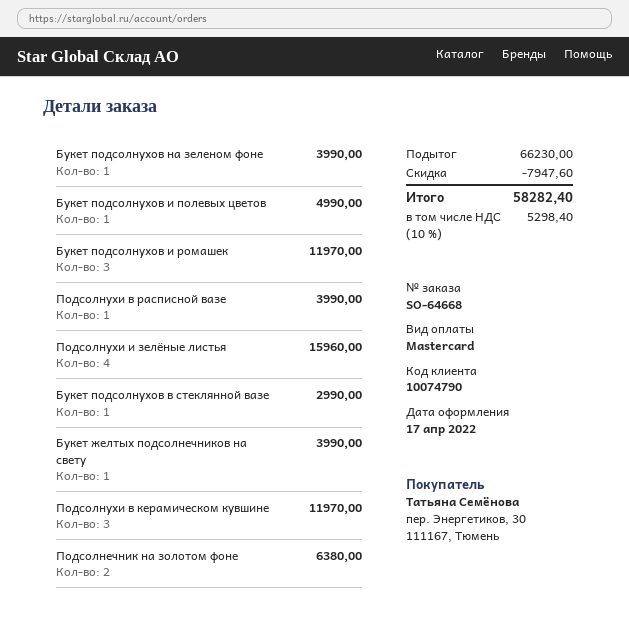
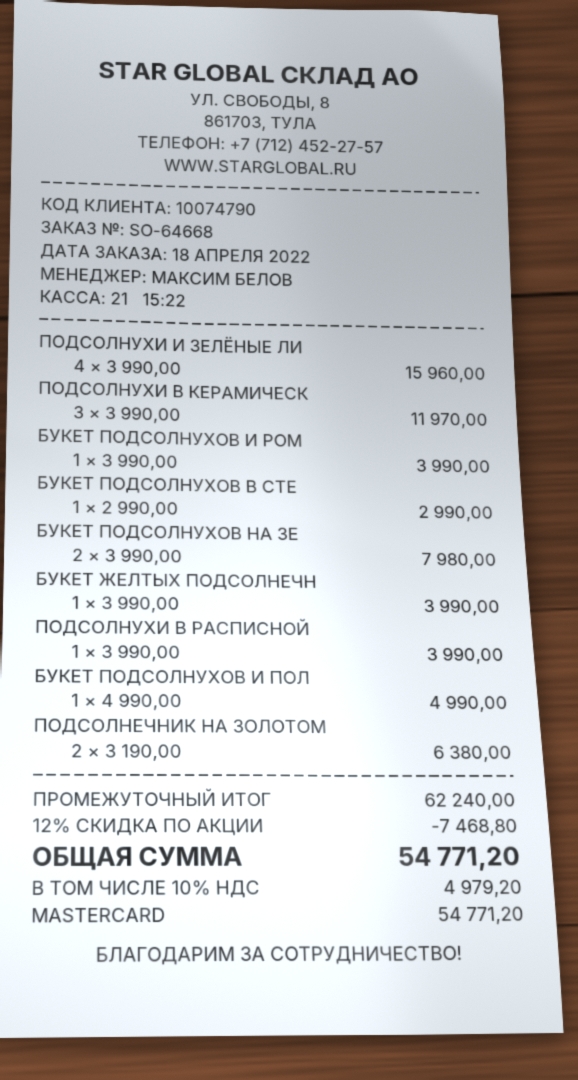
order date: 2022-04-17 -> 2022-04-18
Букет подсолнухов на зеленом фоне: 1 for 3990.00 -> 2 for 7980.00
Букет подсолнухов и ромашек: 3 for 11970.00 -> 1 for 3990.00
subtotal: 66230.00 -> 62240.00
discount: 7947.60 -> 7468.80
tax: 10% = 5298.40 -> 10% = 4979.20
total: 58282.40 -> 54771.20

